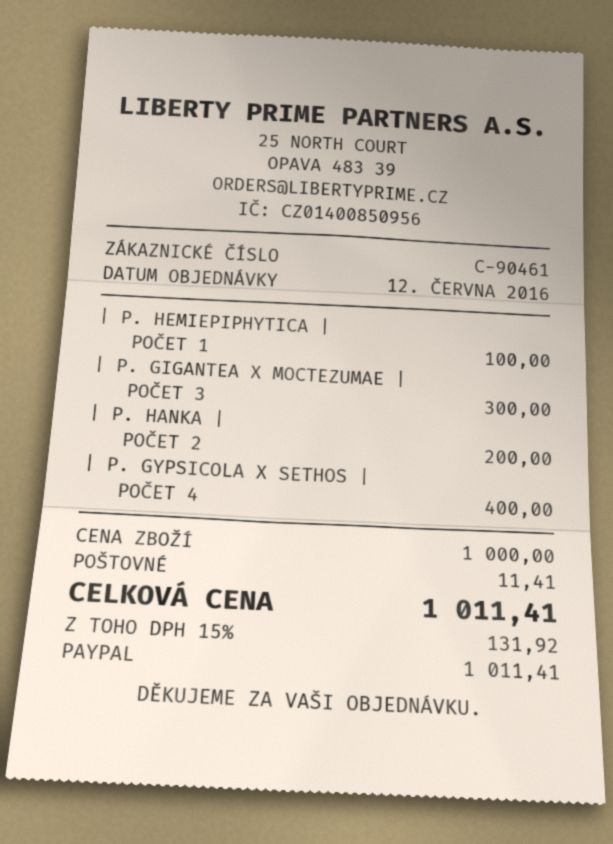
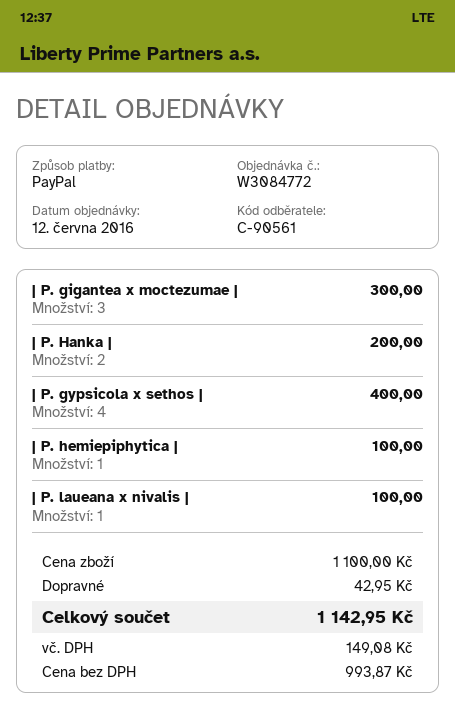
customer number: C-90461 -> C-90561
| P. laueana x nivalis |: none -> 1 for 100.00
subtotal: 1000.00 -> 1100.00
shipping: 11.41 -> 42.95
tax: 131.92 -> 149.08
total: 1011.41 -> 1142.95

